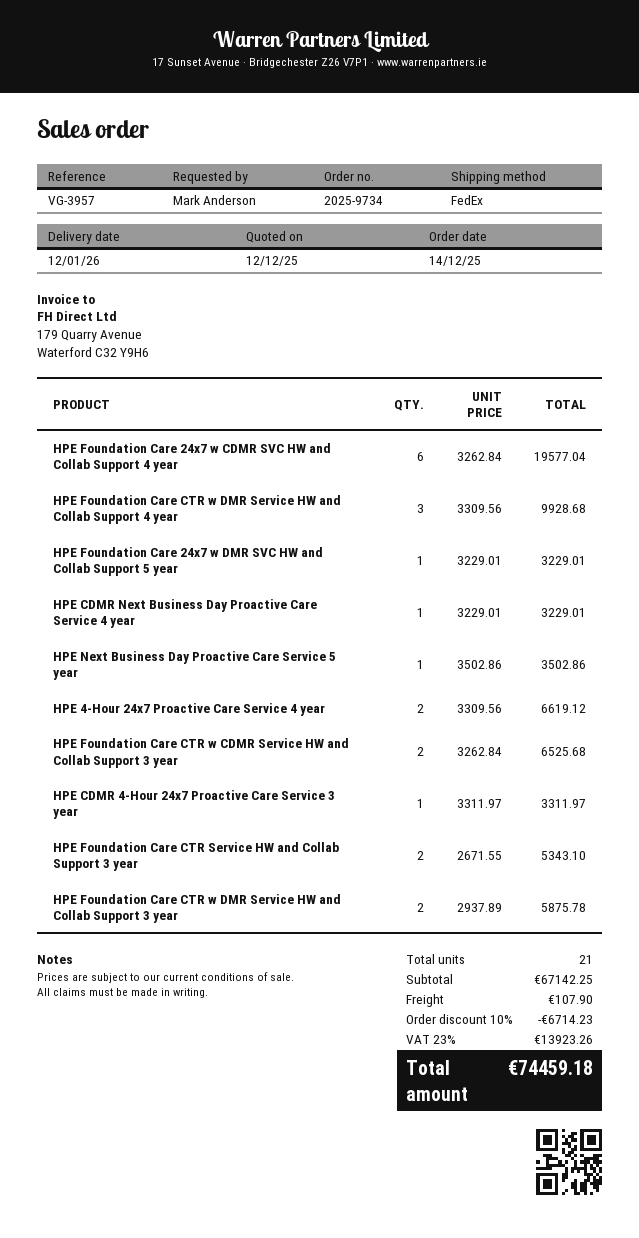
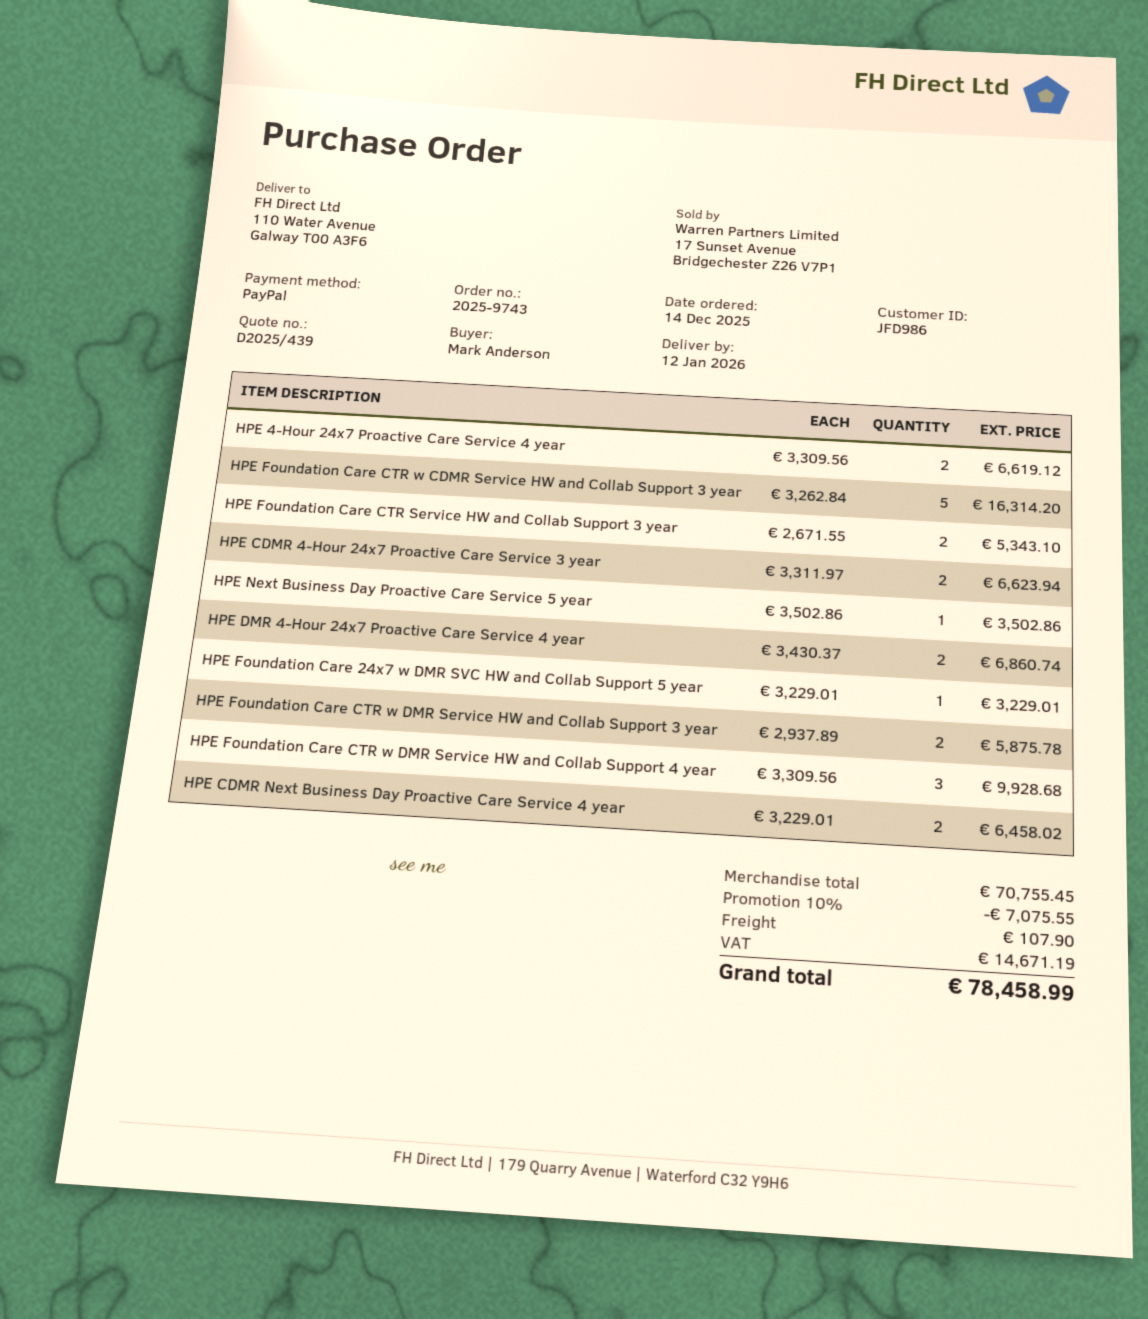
order number: 2025-9734 -> 2025-9743
HPE Foundation Care 24x7 w CDMR SVC HW and Collab Support 4 year: 6 x 3262.84 = 19577.04 -> none
HPE CDMR Next Business Day Proactive Care Service 4 year: 1 x 3229.01 = 3229.01 -> 2 x 3229.01 = 6458.02
HPE Foundation Care CTR w CDMR Service HW and Collab Support 3 year: 2 x 3262.84 = 6525.68 -> 5 x 3262.84 = 16314.20
HPE CDMR 4-Hour 24x7 Proactive Care Service 3 year: 1 x 3311.97 = 3311.97 -> 2 x 3311.97 = 6623.94
HPE DMR 4-Hour 24x7 Proactive Care Service 4 year: none -> 2 x 3430.37 = 6860.74
subtotal: 67142.25 -> 70755.45
discount: 10% = 6714.23 -> 10% = 7075.55
tax: 13923.26 -> 14671.19
total: 74459.18 -> 78458.99

